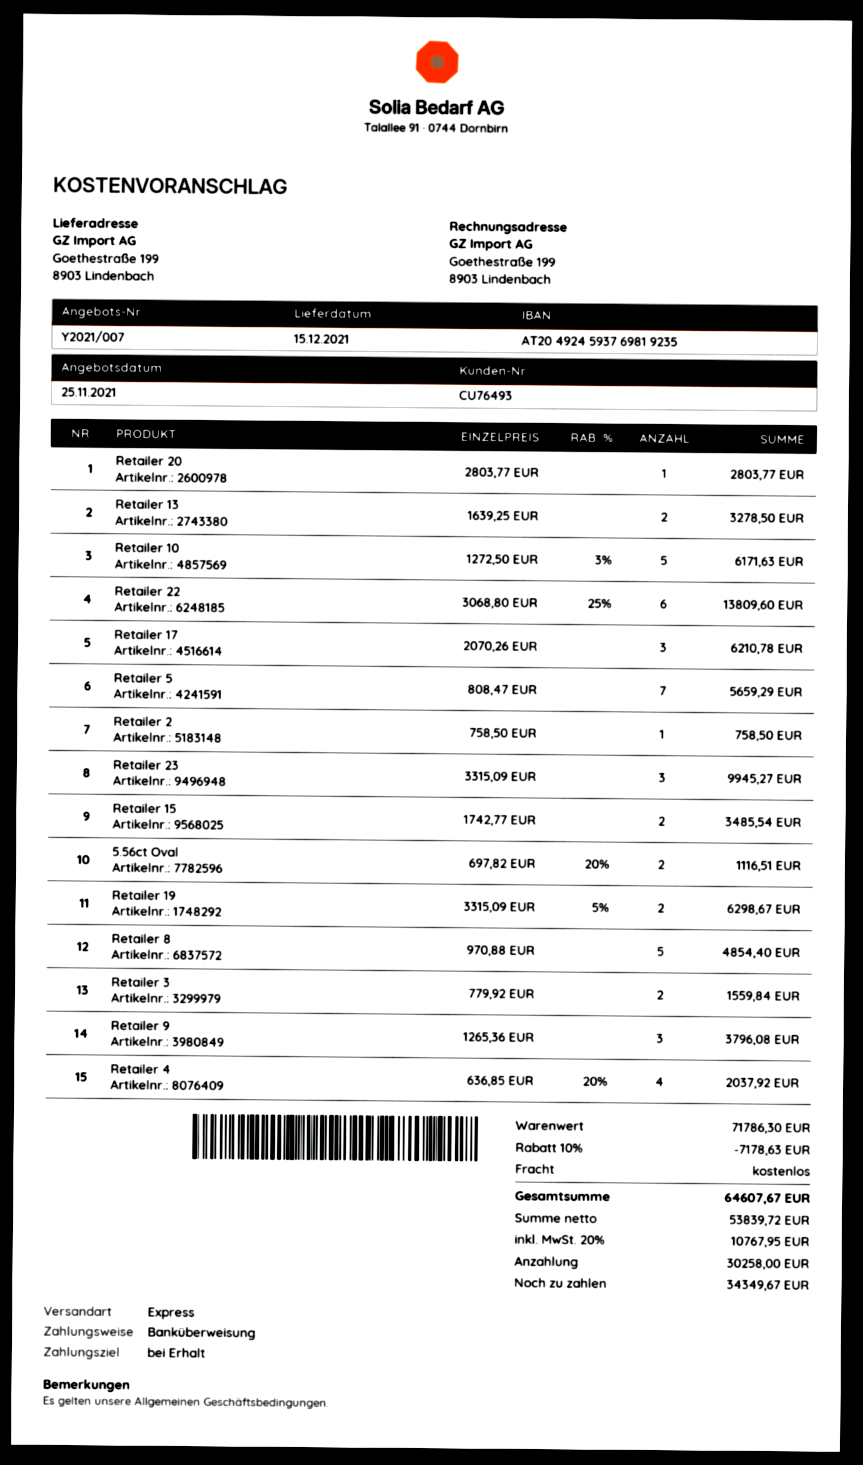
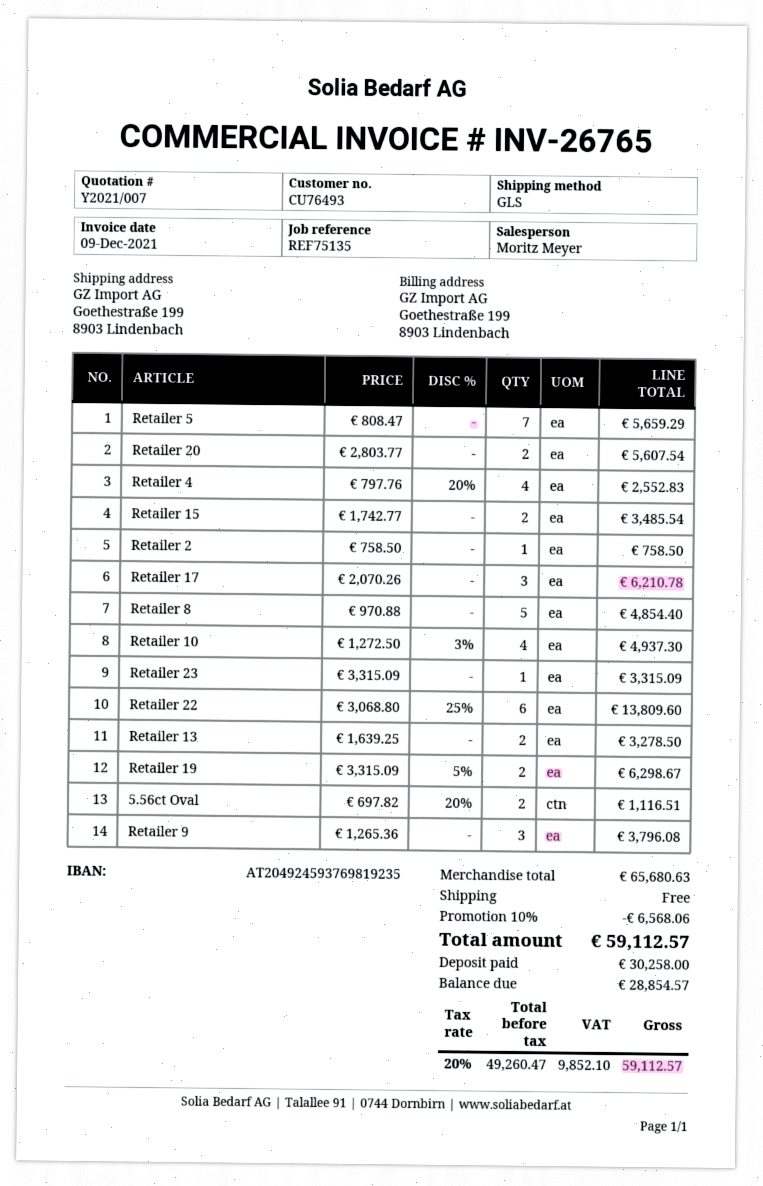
shipping method: express -> GLS
Retailer 20: 1 x 2803.77 = 2803.77 -> 2 x 2803.77 = 5607.54
Retailer 10: 5 x 1272.50 - 3% = 6171.63 -> 4 x 1272.50 - 3% = 4937.30
Retailer 23: 3 x 3315.09 = 9945.27 -> 1 x 3315.09 = 3315.09
Retailer 3: 2 x 779.92 = 1559.84 -> none
Retailer 4: 4 x 636.85 - 20% = 2037.92 -> 4 x 797.76 - 20% = 2552.83
subtotal: 71786.30 -> 65680.63
discount: 10% = 7178.63 -> 10% = 6568.06
net: 53839.72 -> 49260.47
tax: 20% = 10767.95 -> 20% = 9852.10
total: 64607.67 -> 59112.57
balance: 34349.67 -> 28854.57

